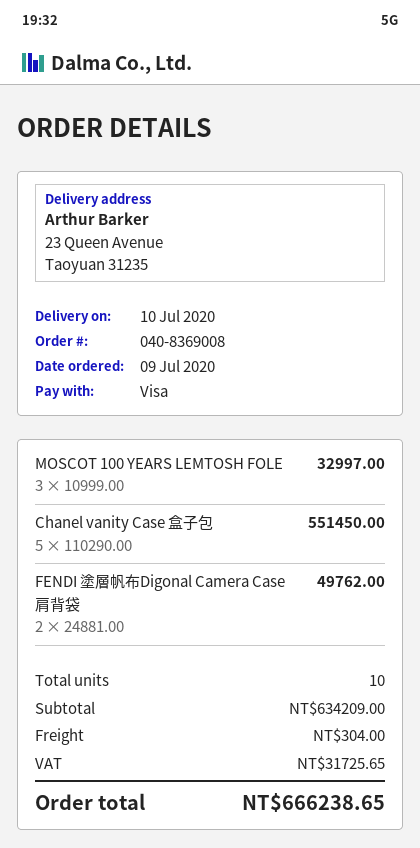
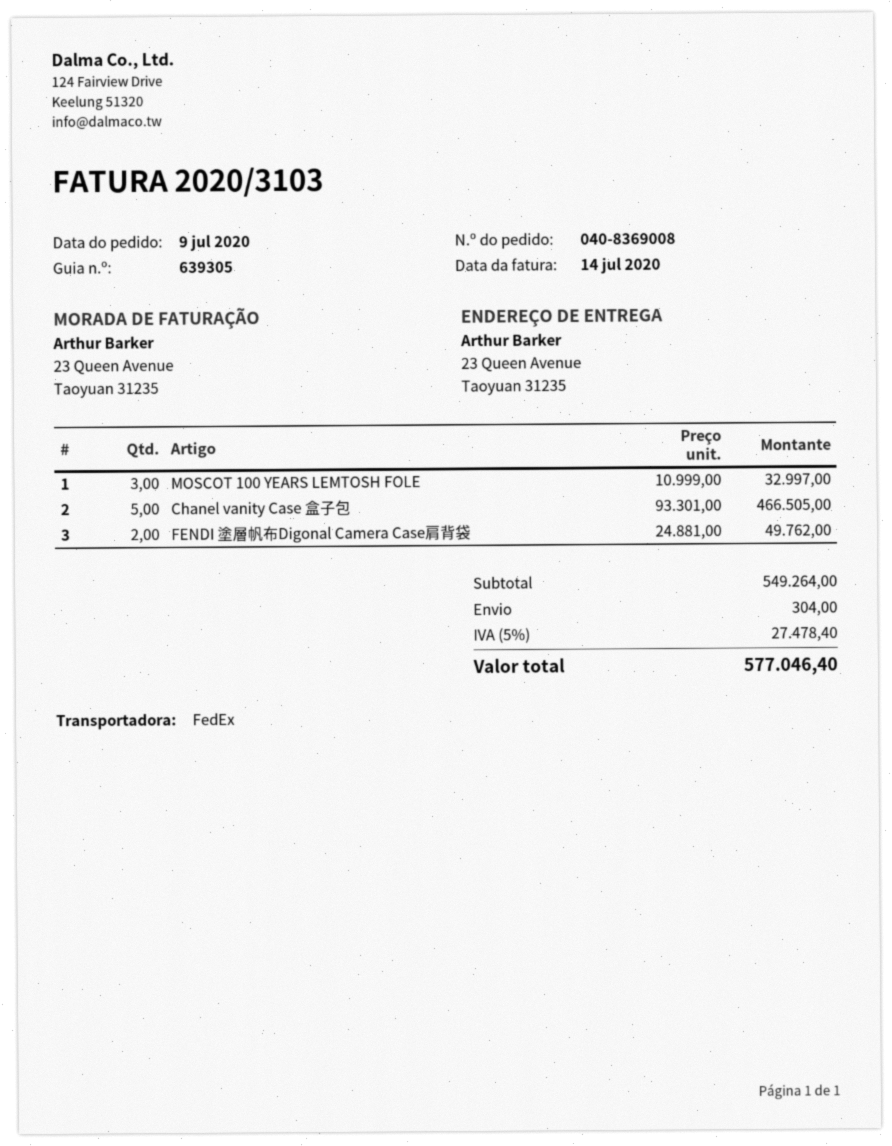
Chanel vanity Case 盒子包: 5 x 110290.00 = 551450.00 -> 5 x 93301.00 = 466505.00
subtotal: 634209.00 -> 549264.00
tax: 31725.65 -> 27478.40
total: 666238.65 -> 577046.40

